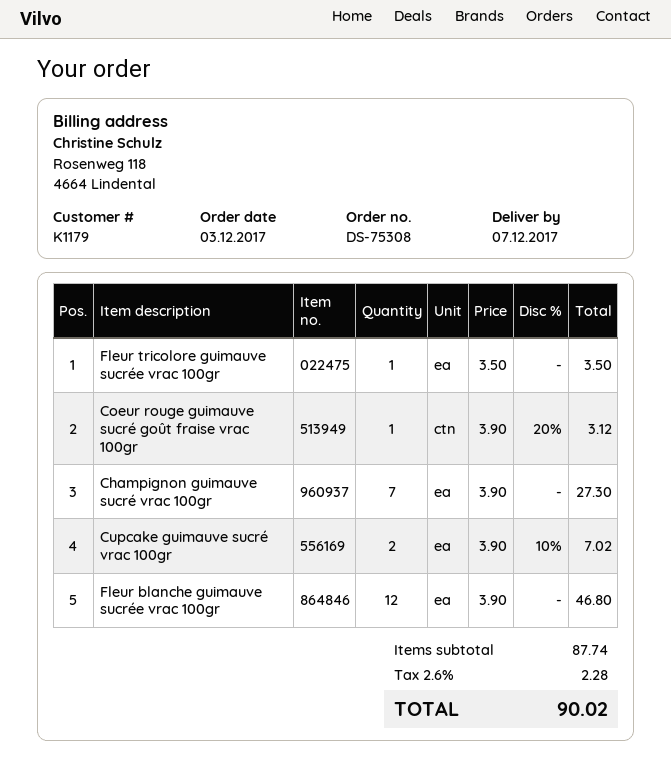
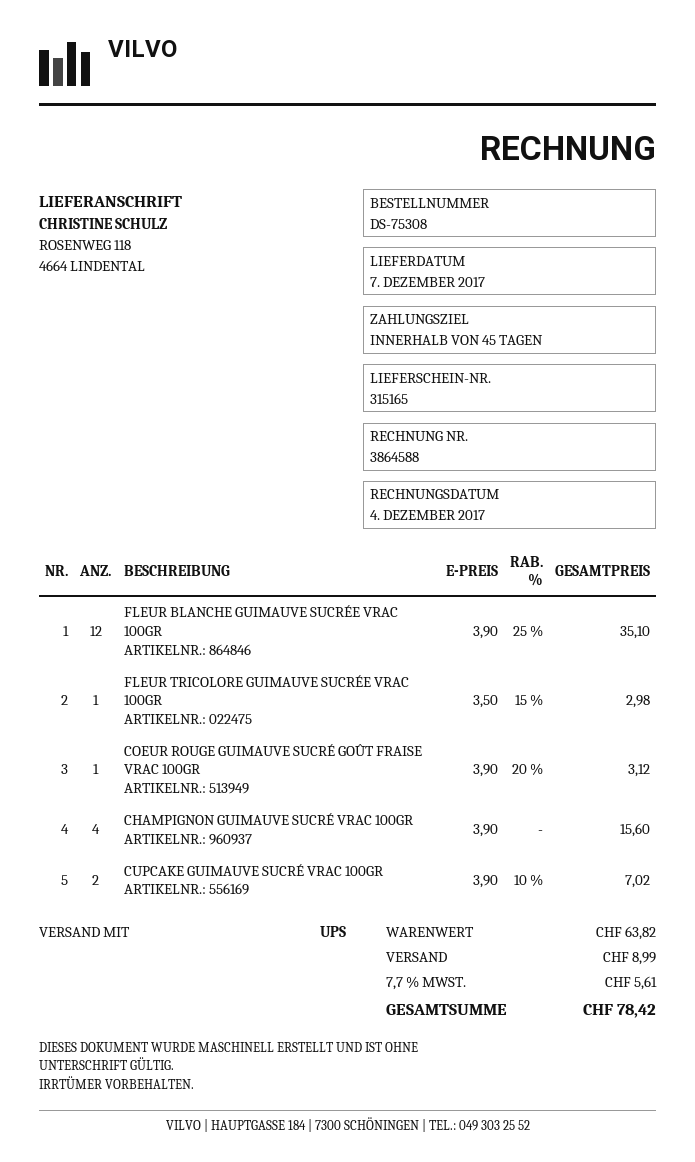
Fleur tricolore guimauve sucrée vrac 100gr: 1 x 3.50 = 3.50 -> 1 x 3.50 - 15% = 2.98
Champignon guimauve sucré vrac 100gr: 7 x 3.90 = 27.30 -> 4 x 3.90 = 15.60
Fleur blanche guimauve sucrée vrac 100gr: 12 x 3.90 = 46.80 -> 12 x 3.90 - 25% = 35.10
subtotal: 87.74 -> 63.82
shipping: none -> 8.99
tax: 2.6% = 2.28 -> 7.7% = 5.61
total: 90.02 -> 78.42

